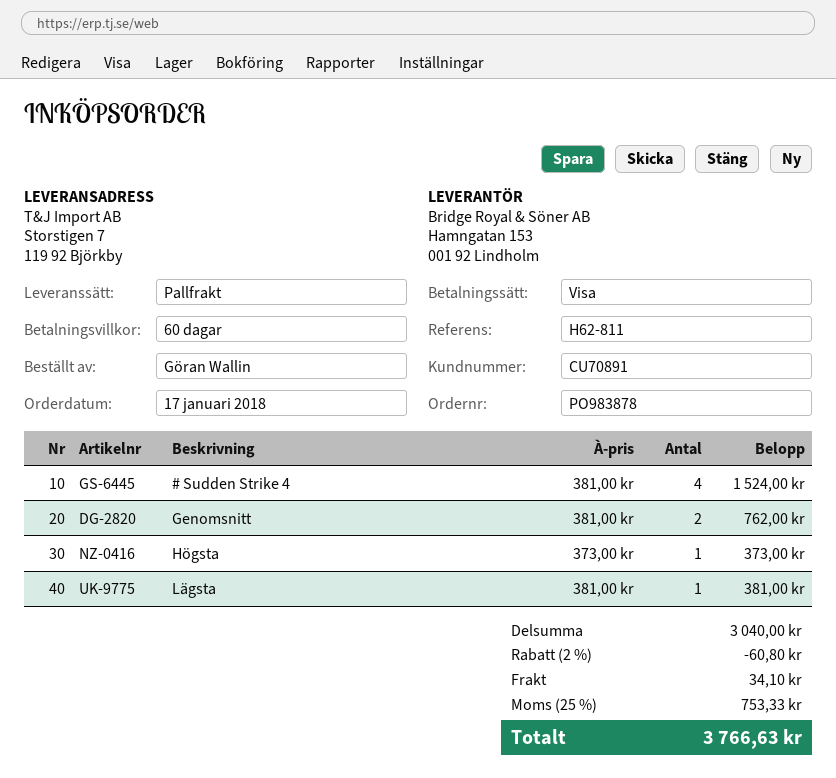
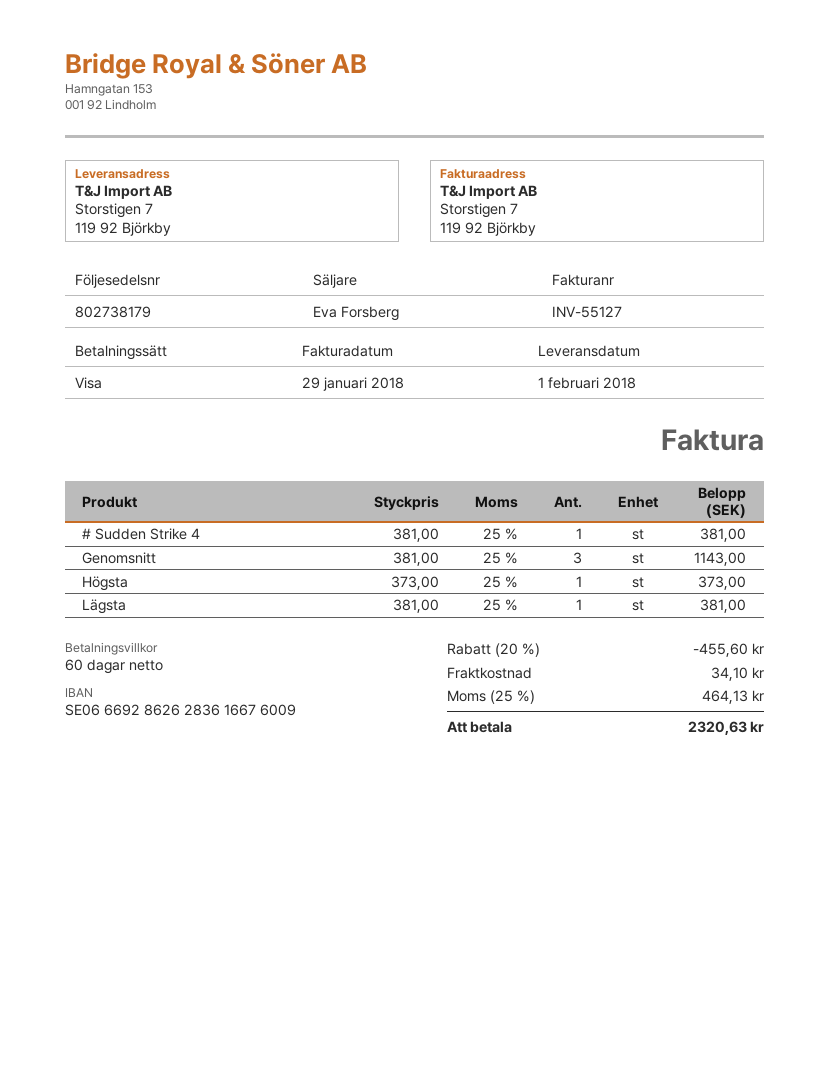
# Sudden Strike 4: 4 x 381.00 = 1524.00 -> 1 x 381.00 = 381.00
Genomsnitt: 2 x 381.00 = 762.00 -> 3 x 381.00 = 1143.00
discount: 2% = 60.80 -> 20% = 455.60
tax: 25% = 753.33 -> 25% = 464.13
total: 3766.63 -> 2320.63

